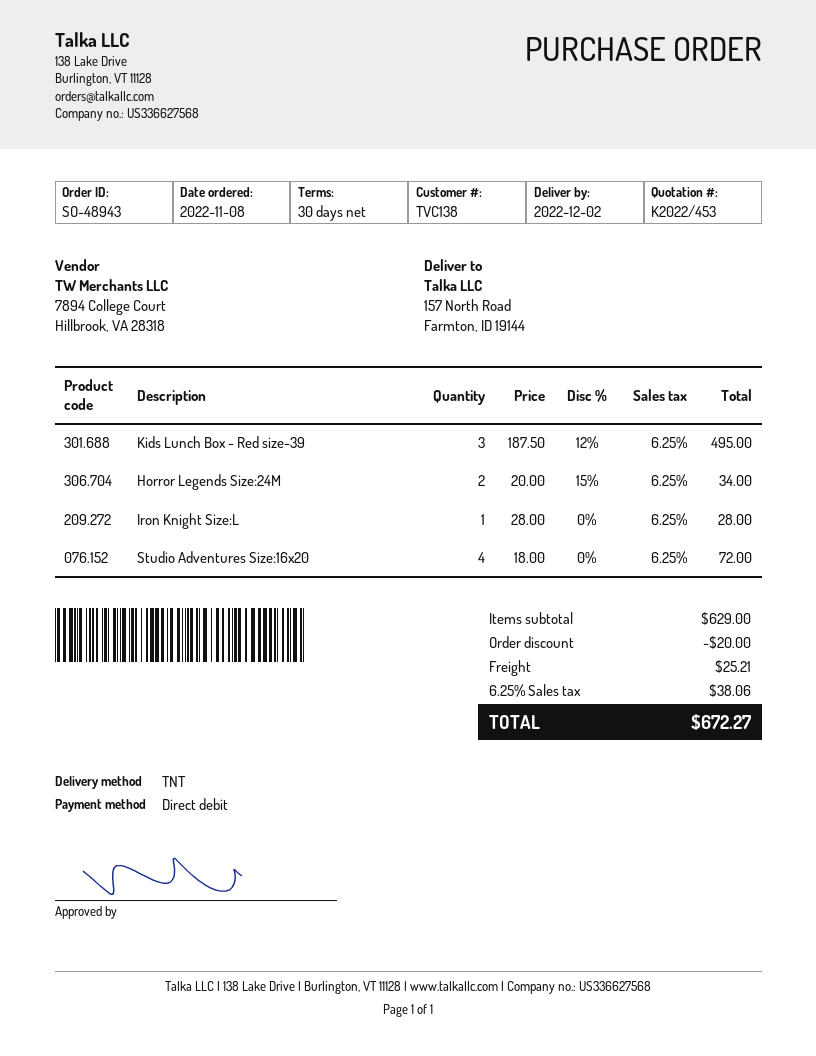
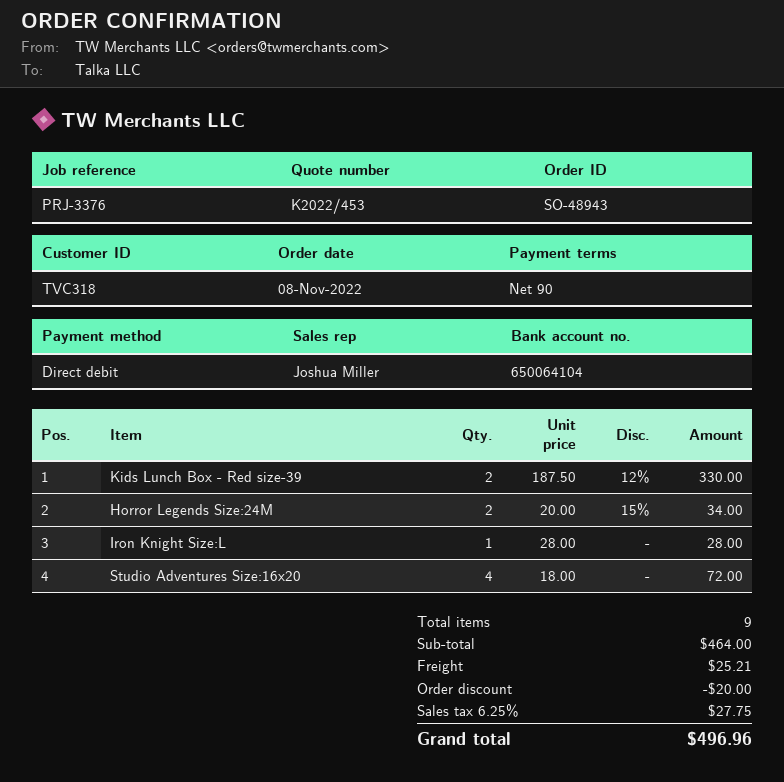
payment terms: 30 days -> 90 days
customer number: TVC138 -> TVC318
Kids Lunch Box - Red size-39: 3 x 187.50 - 12% = 495.00 -> 2 x 187.50 - 12% = 330.00
subtotal: 629.00 -> 464.00
tax: 6.25% = 38.06 -> 6.25% = 27.75
total: 672.27 -> 496.96

